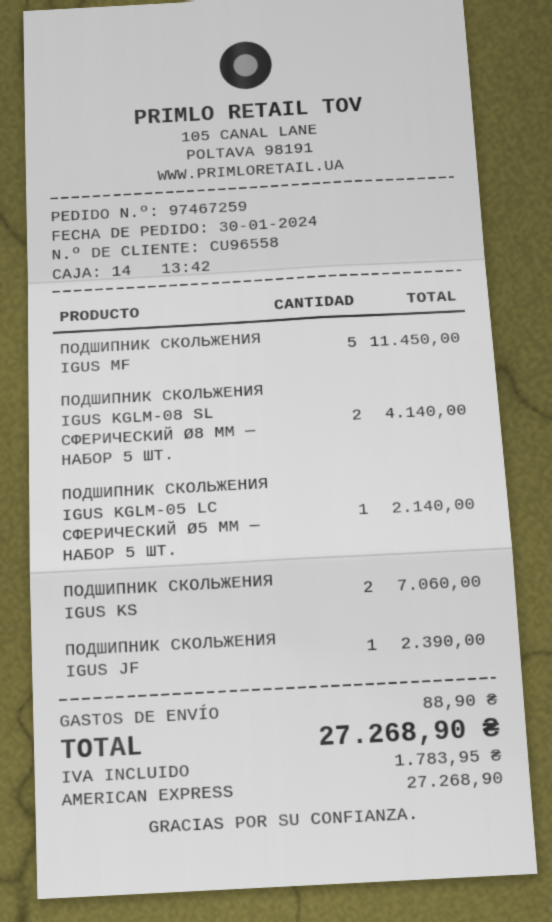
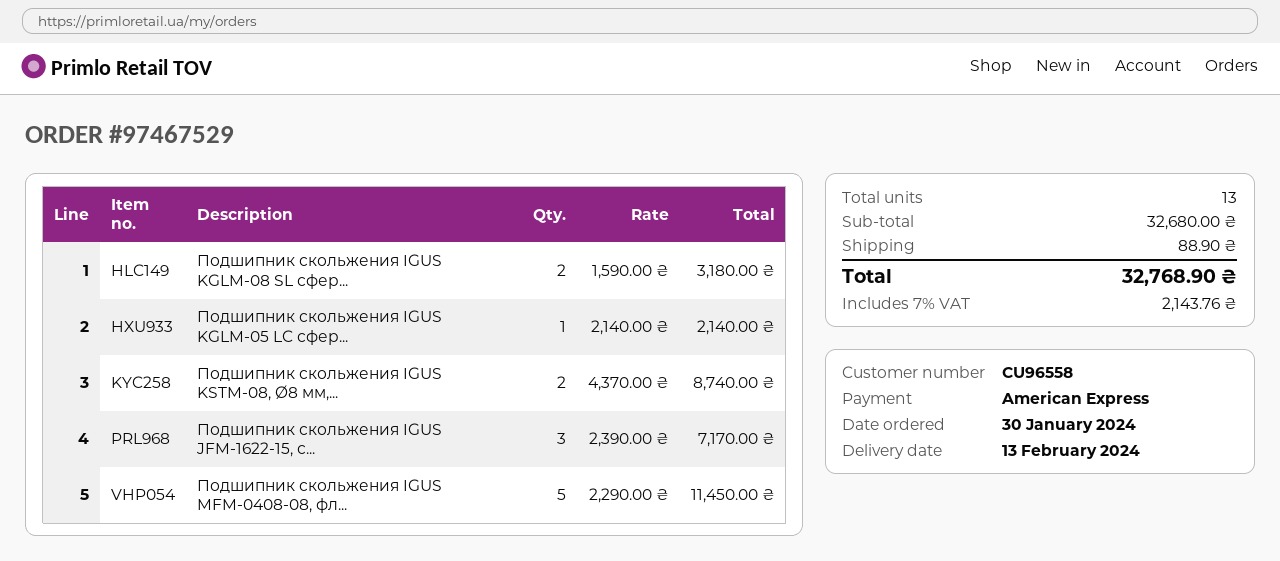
order number: 97467259 -> 97467529
ПОДШИПНИК СКОЛЬЖЕНИЯ IGUS KGLM-08 SL СФЕРИЧЕСКИЙ Ø8 ММ — НАБОР 5 ШТ.: 2 for 4140.00 -> 2 for 3180.00
ПОДШИПНИК СКОЛЬЖЕНИЯ IGUS KS: 2 for 7060.00 -> 2 for 8740.00
ПОДШИПНИК СКОЛЬЖЕНИЯ IGUS JF: 1 for 2390.00 -> 3 for 7170.00
tax: 1783.95 -> 2143.76
total: 27268.90 -> 32768.90

